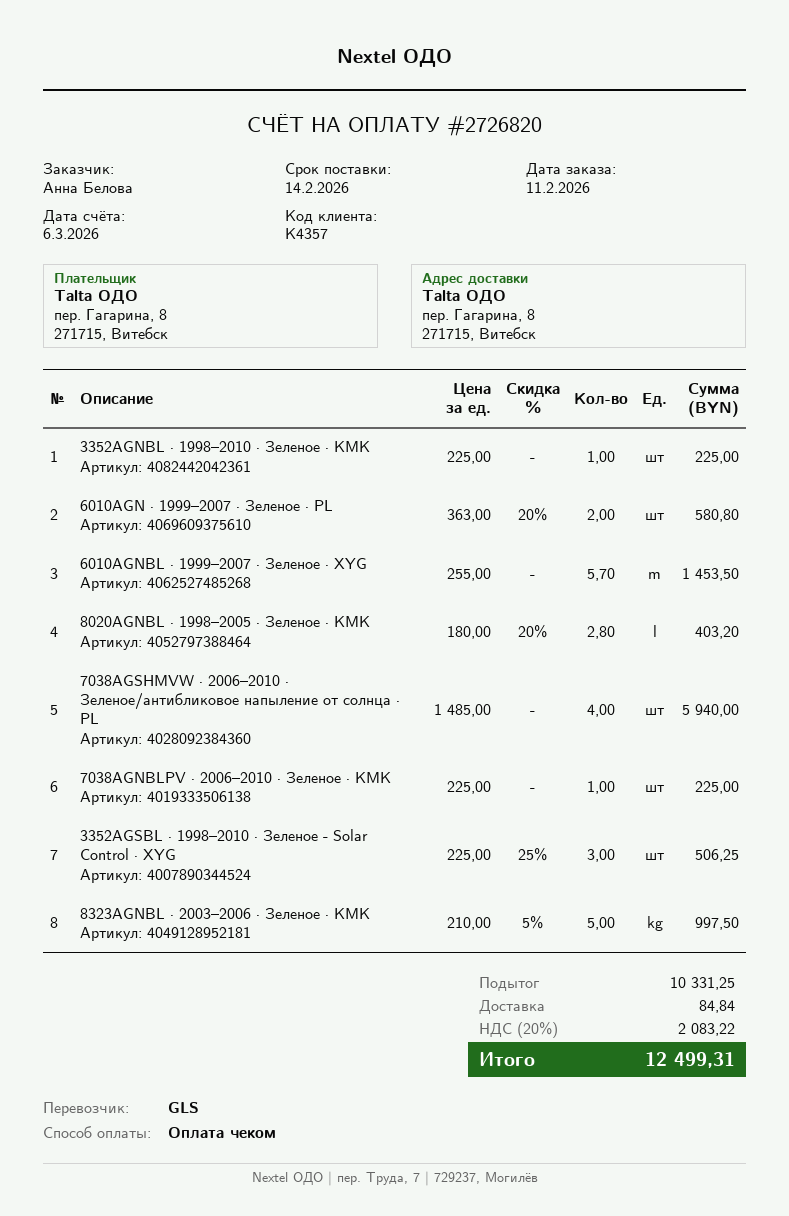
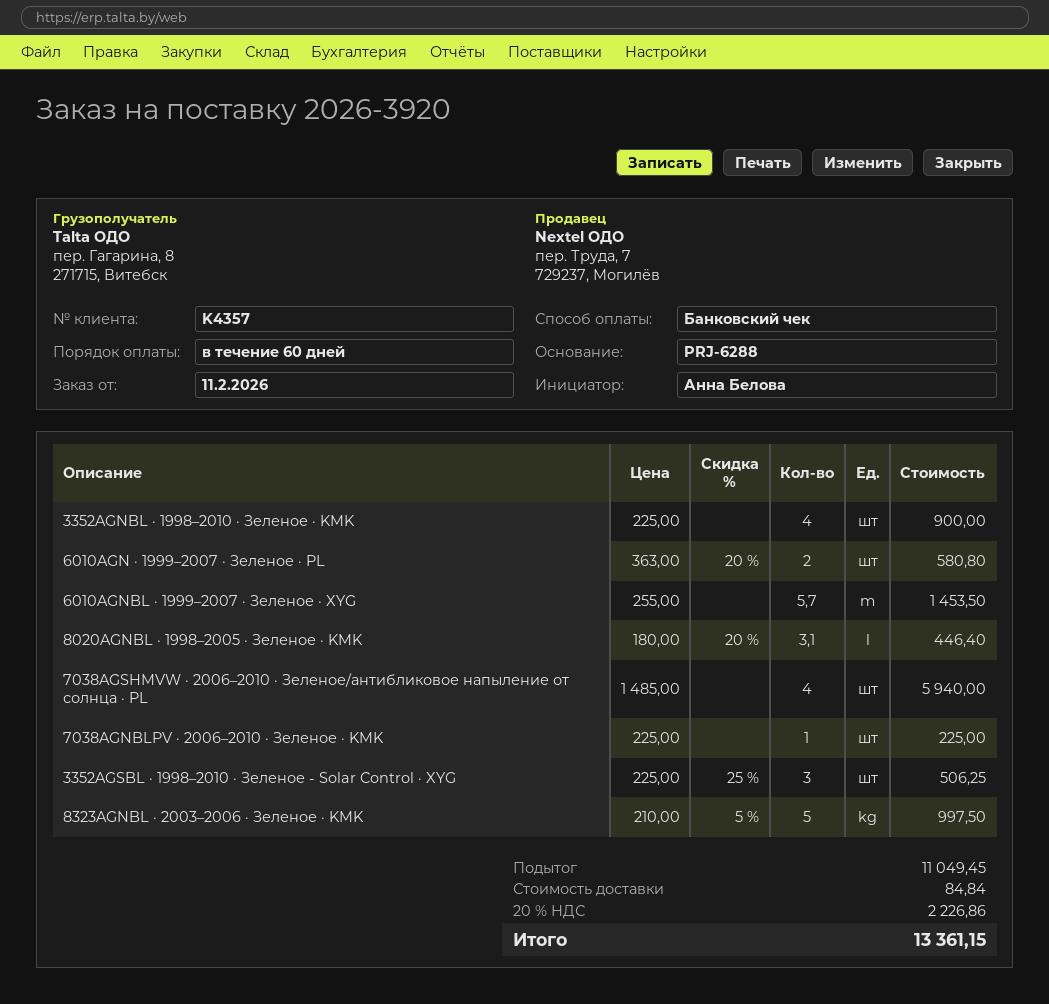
3352AGNBL · 1998–2010 · Зеленое · KMK: 1 x 225.00 = 225.00 -> 4 x 225.00 = 900.00
8020AGNBL · 1998–2005 · Зеленое · KMK: 2.8 x 180.00 - 20% = 403.20 -> 3.1 x 180.00 - 20% = 446.40
subtotal: 10331.25 -> 11049.45
tax: 20% = 2083.22 -> 20% = 2226.86
total: 12499.31 -> 13361.15

